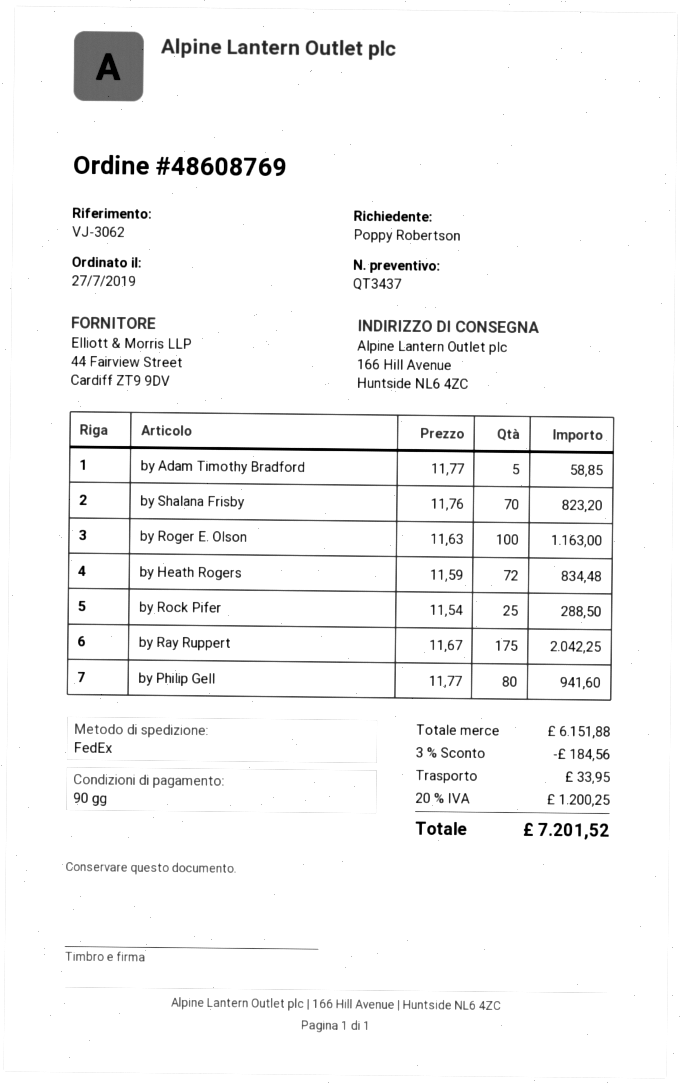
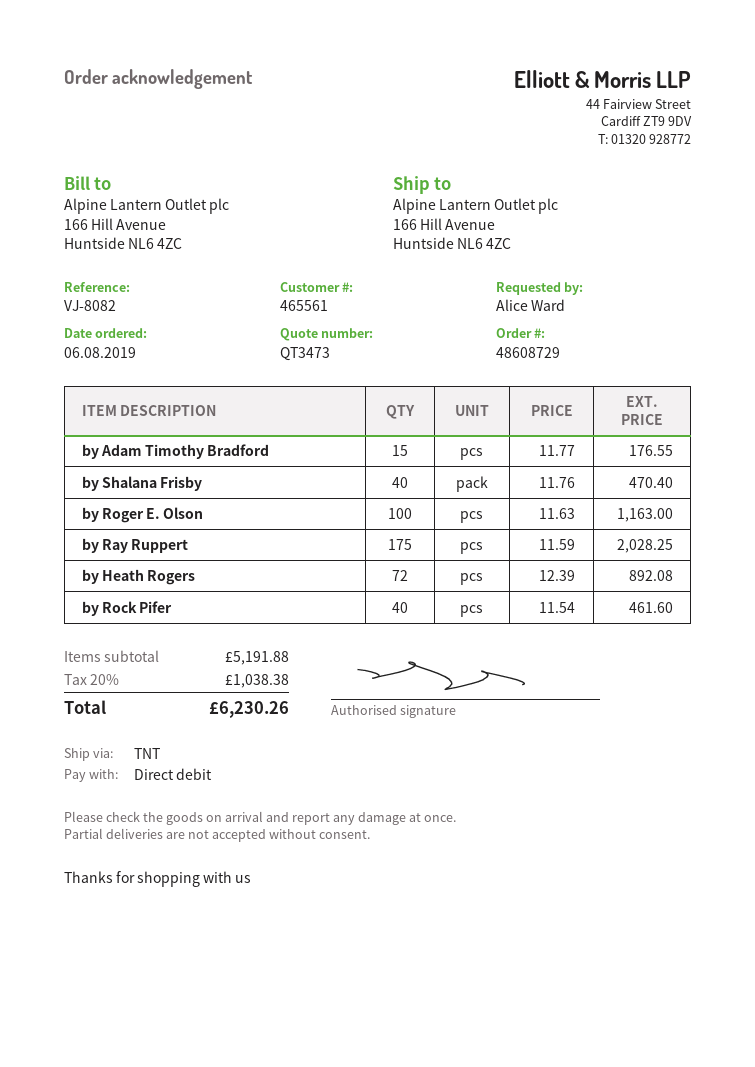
quote number: QT3437 -> QT3473
order number: 48608769 -> 48608729
order date: 2019-07-27 -> 2019-08-06
reference: VJ-3062 -> VJ-8082
ordered by: Poppy Robertson -> Alice Ward
shipping method: FedEx -> TNT
by Adam Timothy Bradford: 5 x 11.77 = 58.85 -> 15 x 11.77 = 176.55
by Shalana Frisby: 70 x 11.76 = 823.20 -> 40 x 11.76 = 470.40
by Heath Rogers: 72 x 11.59 = 834.48 -> 72 x 12.39 = 892.08
by Rock Pifer: 25 x 11.54 = 288.50 -> 40 x 11.54 = 461.60
by Ray Ruppert: 175 x 11.67 = 2042.25 -> 175 x 11.59 = 2028.25
by Philip Gell: 80 x 11.77 = 941.60 -> none
subtotal: 6151.88 -> 5191.88
discount: 3% = 184.56 -> none
shipping: 33.95 -> none
tax: 20% = 1200.25 -> 20% = 1038.38
total: 7201.52 -> 6230.26

